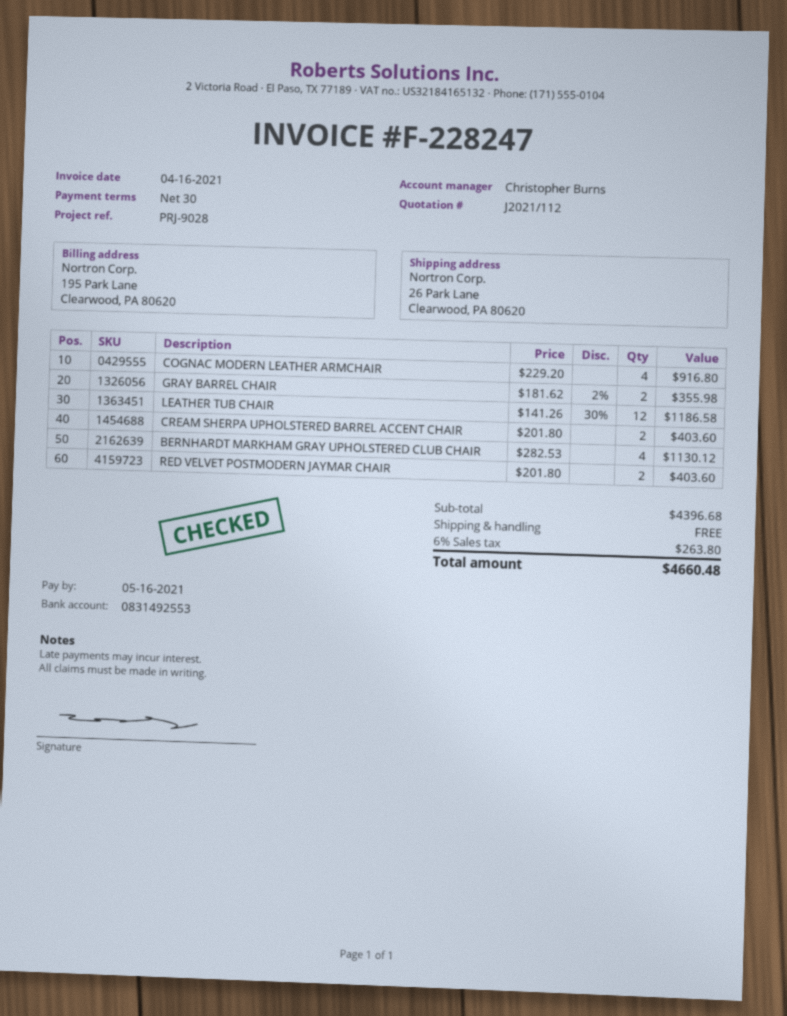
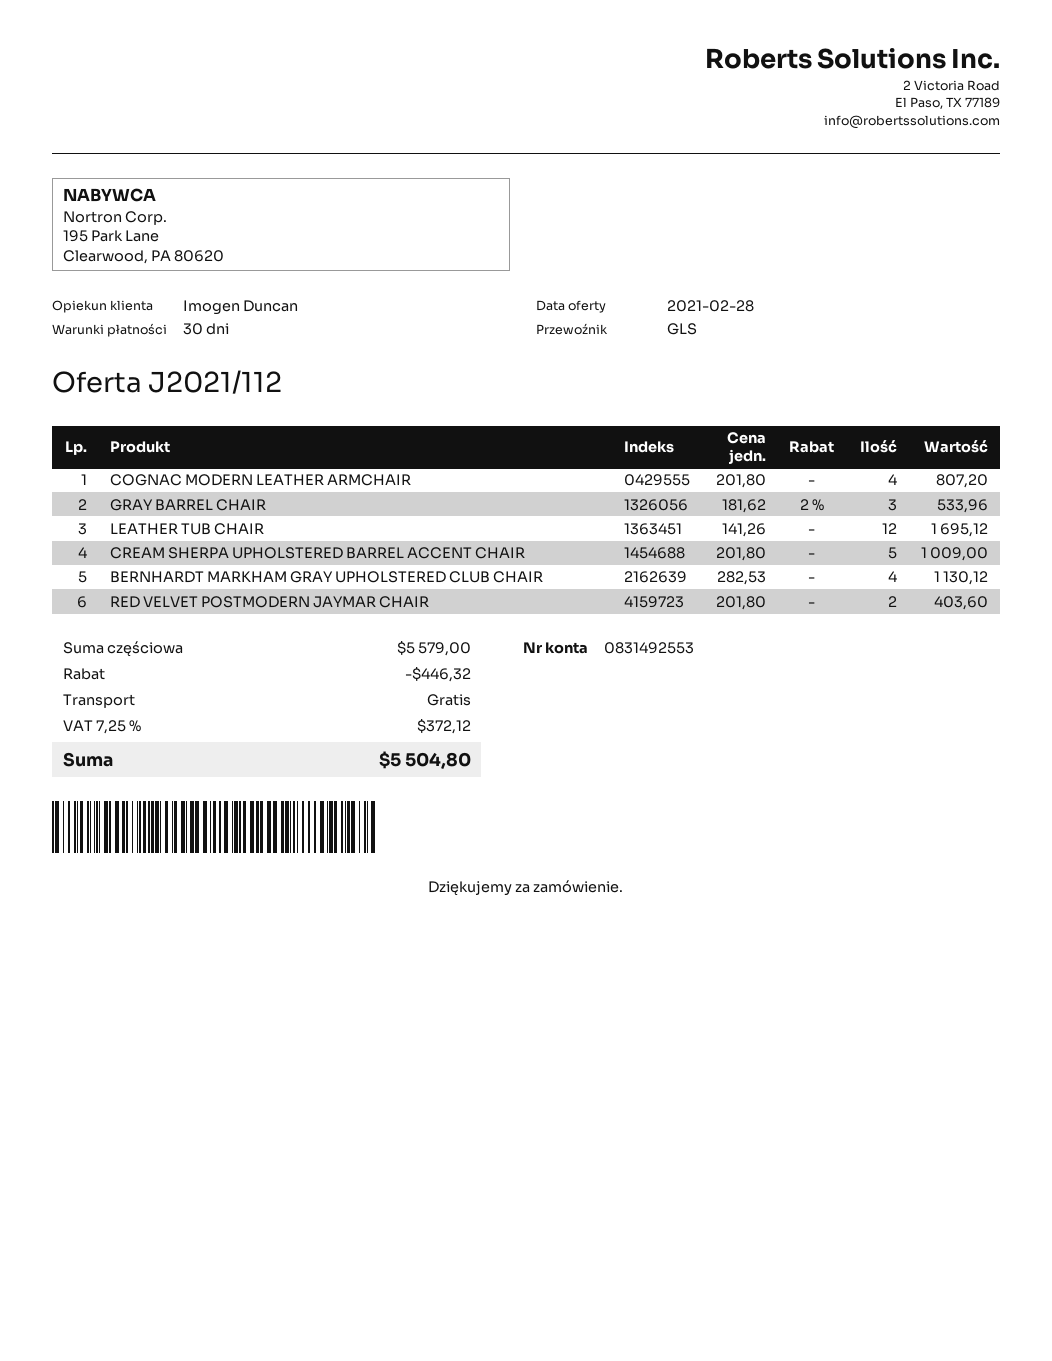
sales rep: Christopher Burns -> Imogen Duncan
COGNAC MODERN LEATHER ARMCHAIR: 4 x 229.20 = 916.80 -> 4 x 201.80 = 807.20
GRAY BARREL CHAIR: 2 x 181.62 - 2% = 355.98 -> 3 x 181.62 - 2% = 533.96
LEATHER TUB CHAIR: 12 x 141.26 - 30% = 1186.58 -> 12 x 141.26 = 1695.12
CREAM SHERPA UPHOLSTERED BARREL ACCENT CHAIR: 2 x 201.80 = 403.60 -> 5 x 201.80 = 1009.00
subtotal: 4396.68 -> 5579.00
discount: none -> 446.32
tax: 6% = 263.80 -> 7.25% = 372.12
total: 4660.48 -> 5504.80

